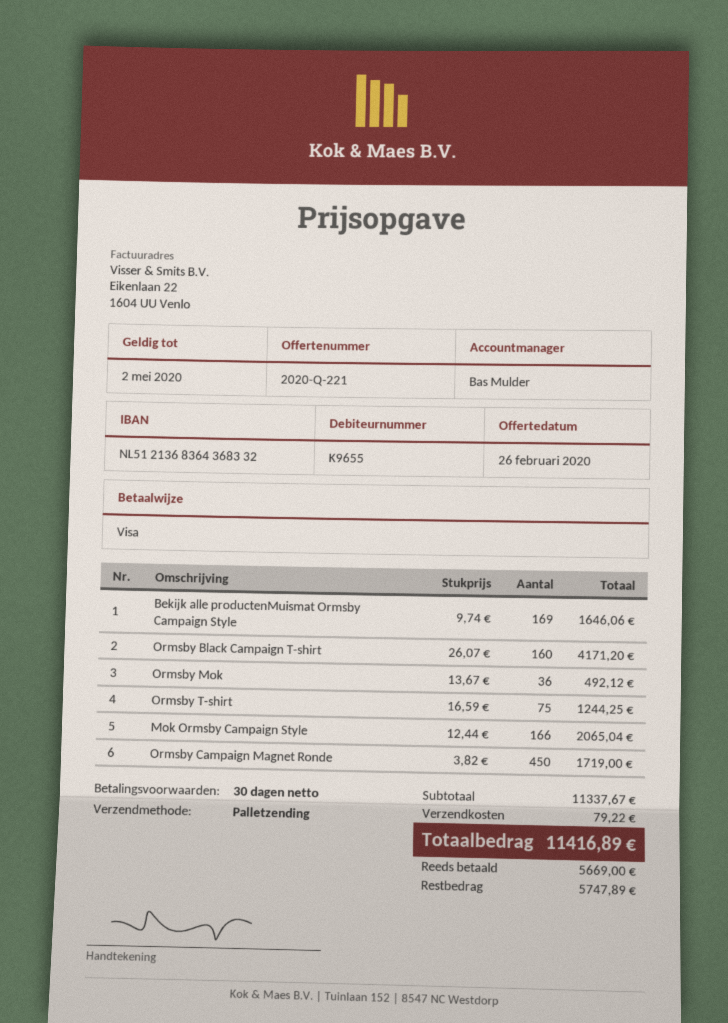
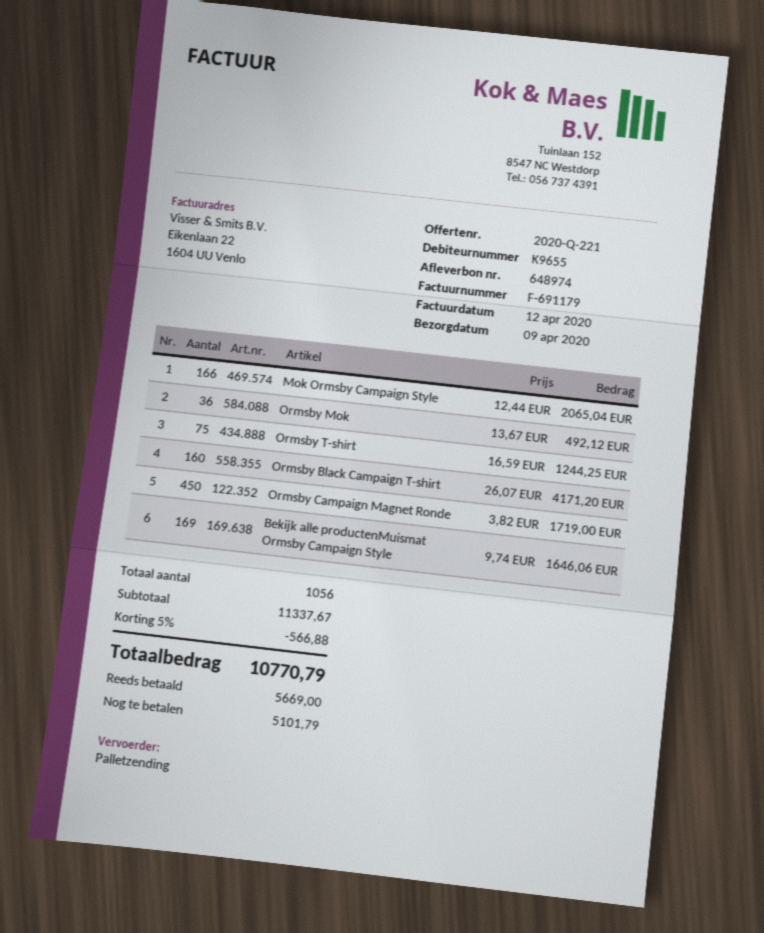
discount: none -> 5% = 566.88
shipping: 79.22 -> none
total: 11416.89 -> 10770.79
balance: 5747.89 -> 5101.79

